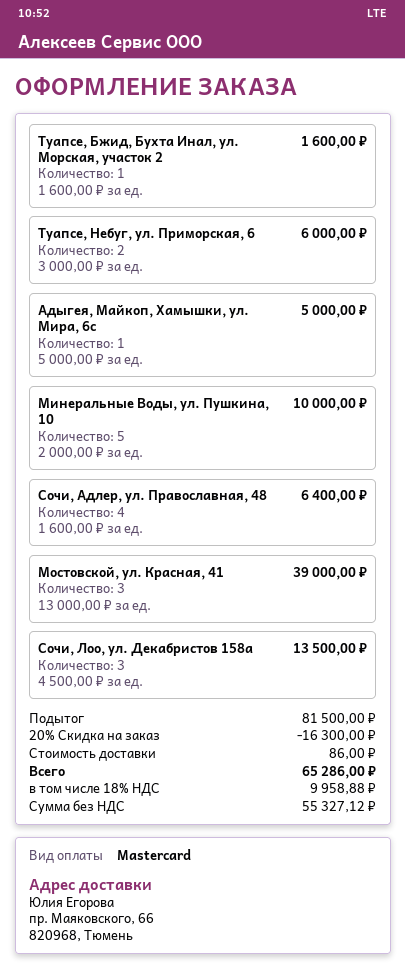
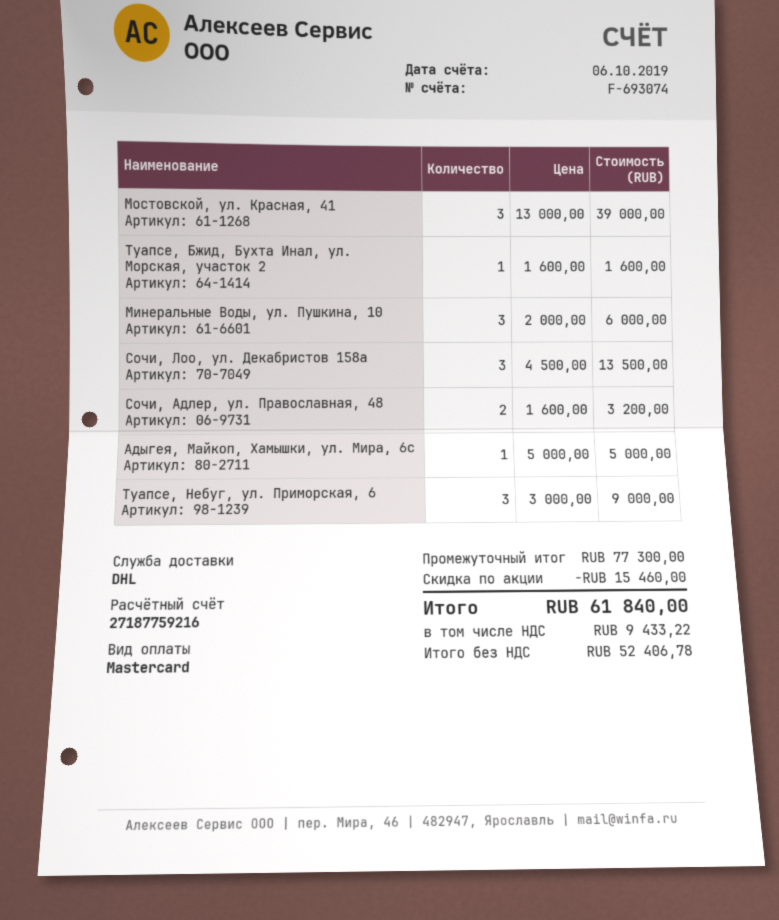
Туапсе, Небуг, ул. Приморская, 6: 2 x 3000.00 = 6000.00 -> 3 x 3000.00 = 9000.00
Минеральные Воды, ул. Пушкина, 10: 5 x 2000.00 = 10000.00 -> 3 x 2000.00 = 6000.00
Сочи, Адлер, ул. Православная, 48: 4 x 1600.00 = 6400.00 -> 2 x 1600.00 = 3200.00
subtotal: 81500.00 -> 77300.00
discount: 16300.00 -> 15460.00
shipping: 86.00 -> none
net: 55327.12 -> 52406.78
tax: 9958.88 -> 9433.22
total: 65286.00 -> 61840.00

